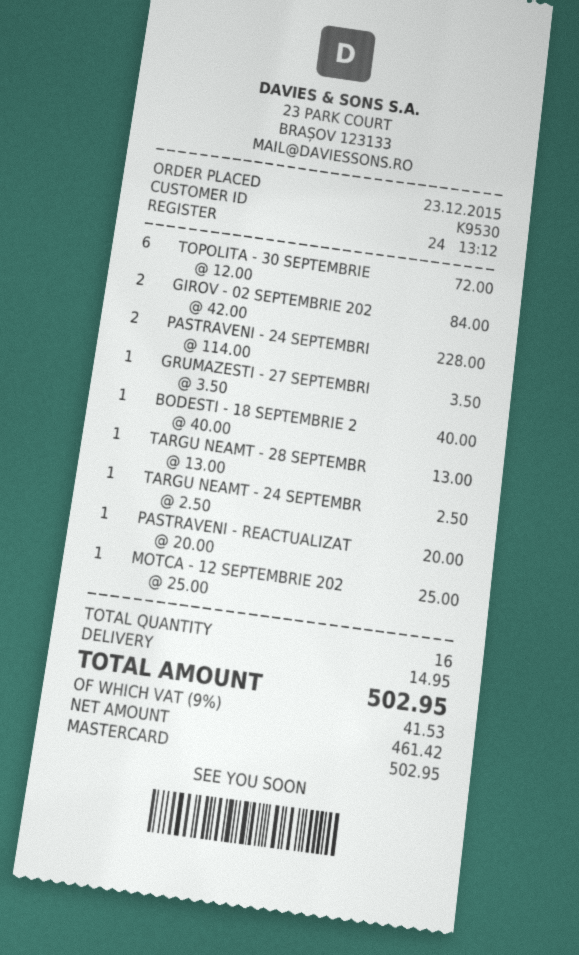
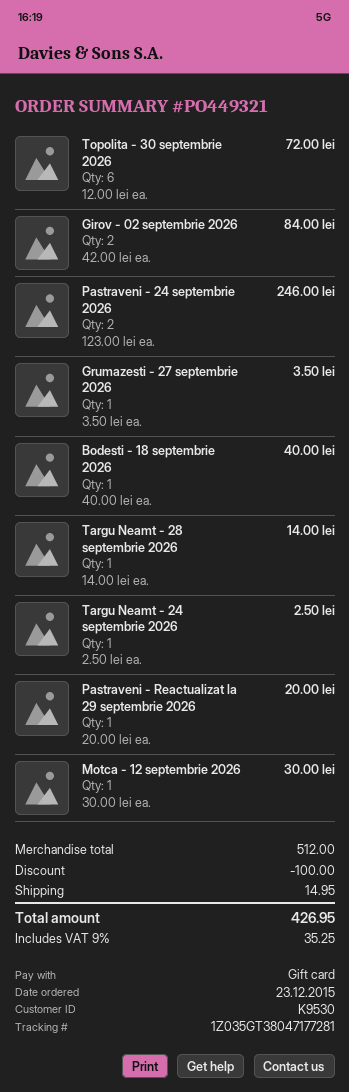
payment method: Mastercard -> gift card
PASTRAVENI - 24 SEPTEMBRI: 2 x 114.00 = 228.00 -> 2 x 123.00 = 246.00
TARGU NEAMT - 28 SEPTEMBR: 1 x 13.00 = 13.00 -> 1 x 14.00 = 14.00
MOTCA - 12 SEPTEMBRIE 202: 1 x 25.00 = 25.00 -> 1 x 30.00 = 30.00
discount: none -> 100.00
tax: 9% = 41.53 -> 9% = 35.25
total: 502.95 -> 426.95

